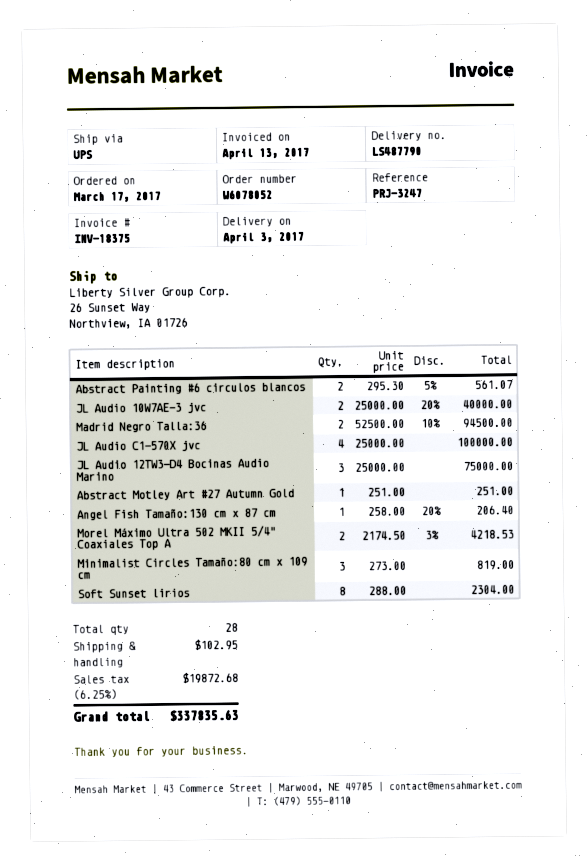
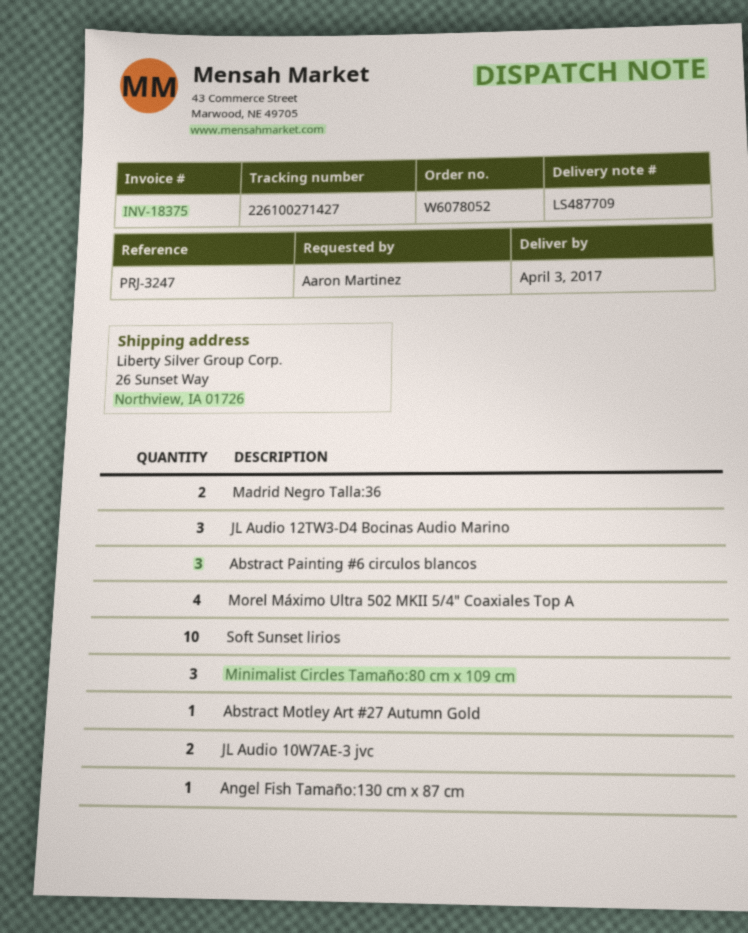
delivery note number: LS487790 -> LS487709
Abstract Painting #6 circulos blancos: 2 -> 3
JL Audio C1-570X jvc: 4 -> none
Morel Máximo Ultra 502 MKII 5/4" Coaxiales Top A: 2 -> 4
Soft Sunset lirios: 8 -> 10

